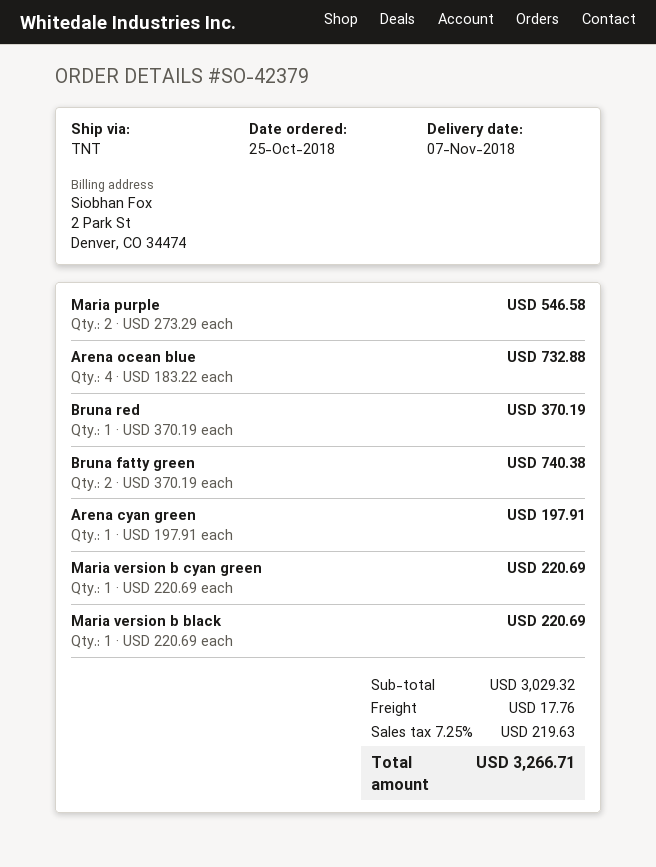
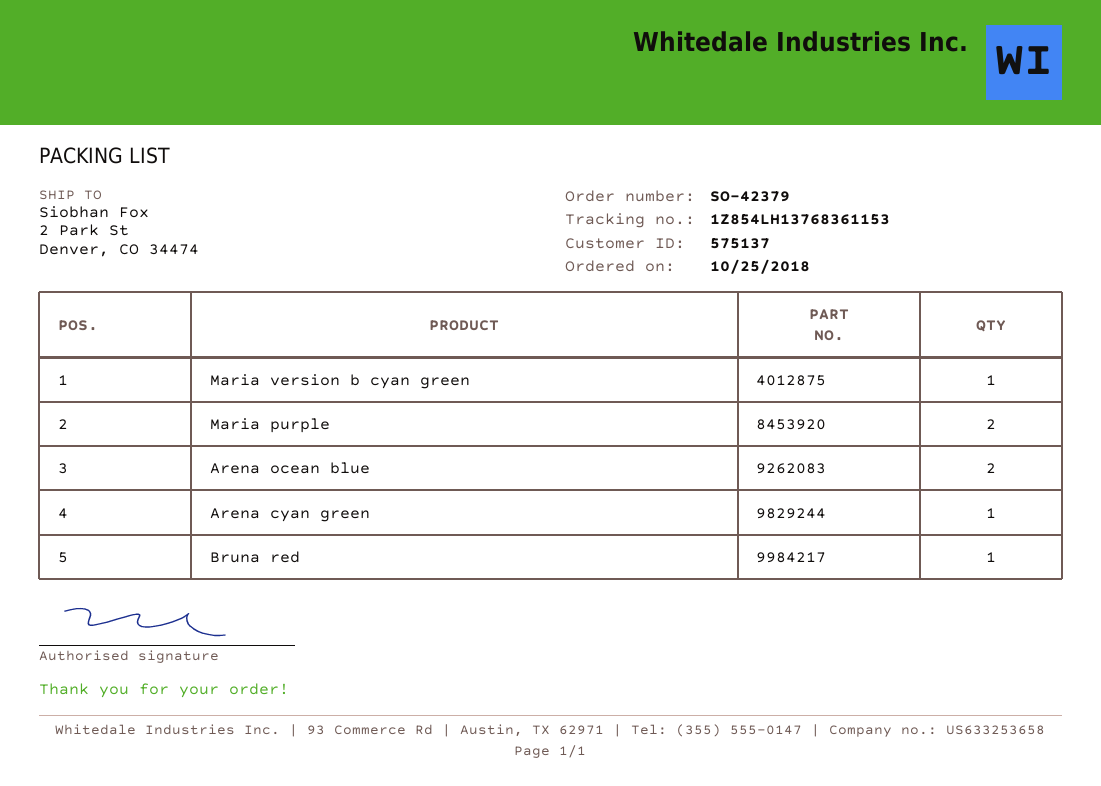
Arena ocean blue: 4 -> 2
Bruna fatty green: 2 -> none
Maria version b black: 1 -> none

